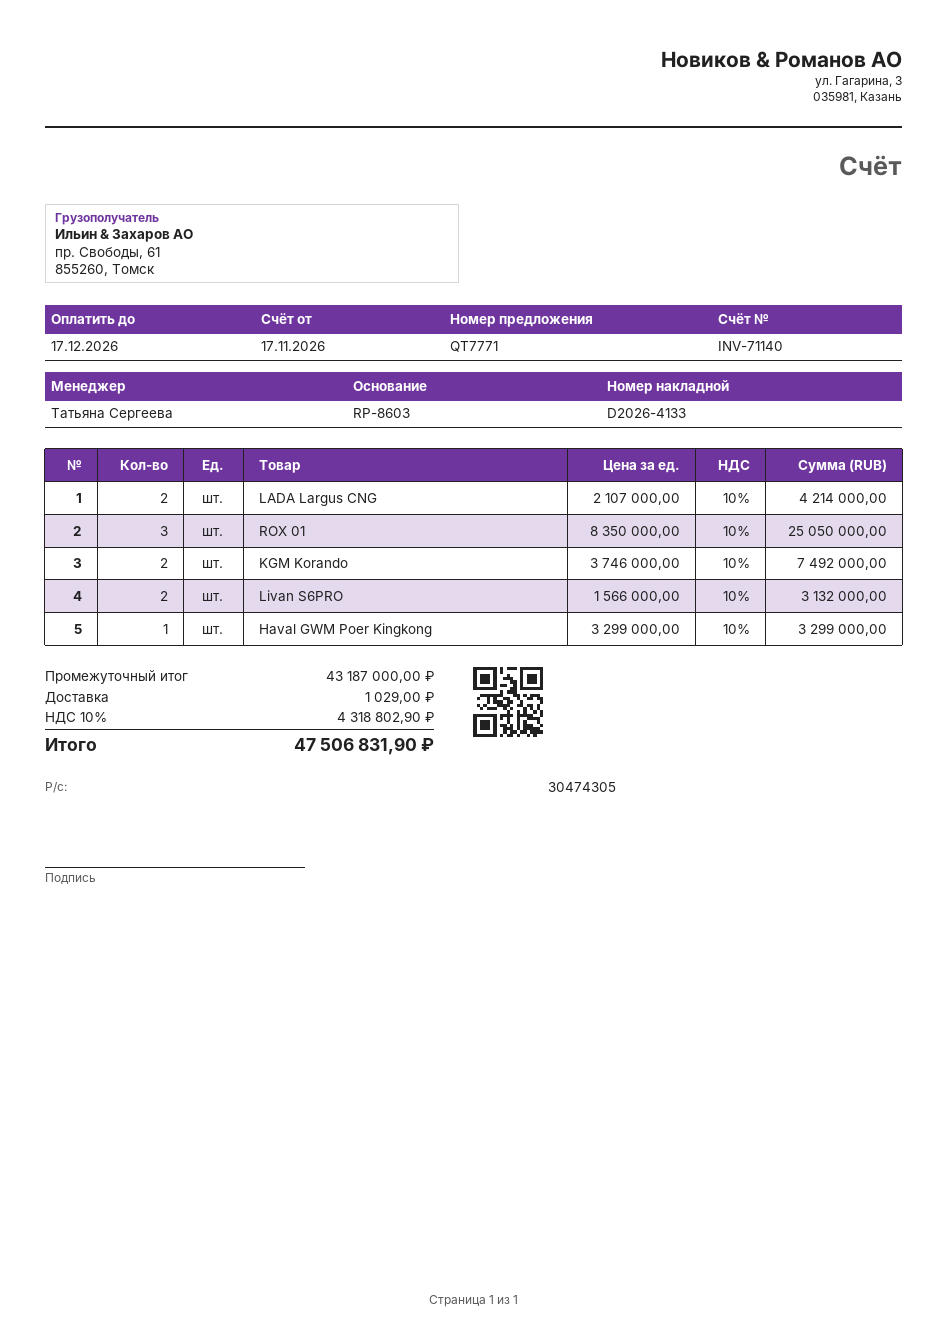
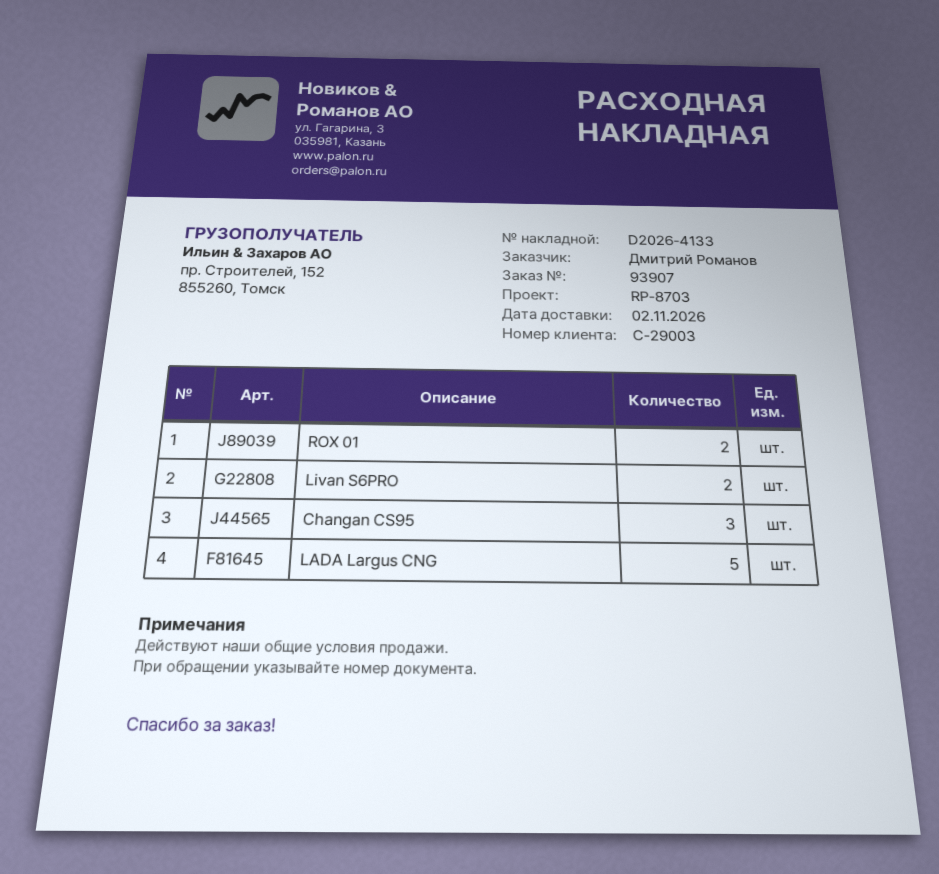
reference: RP-8603 -> RP-8703
ship to: пр. Свободы, 61, 855260, Томск -> пр. Строителей, 152, 855260, Томск
LADA Largus CNG: 2 -> 5
ROX 01: 3 -> 2
KGM Korando: 2 -> none
Haval GWM Poer Kingkong: 1 -> none
Changan CS95: none -> 3

